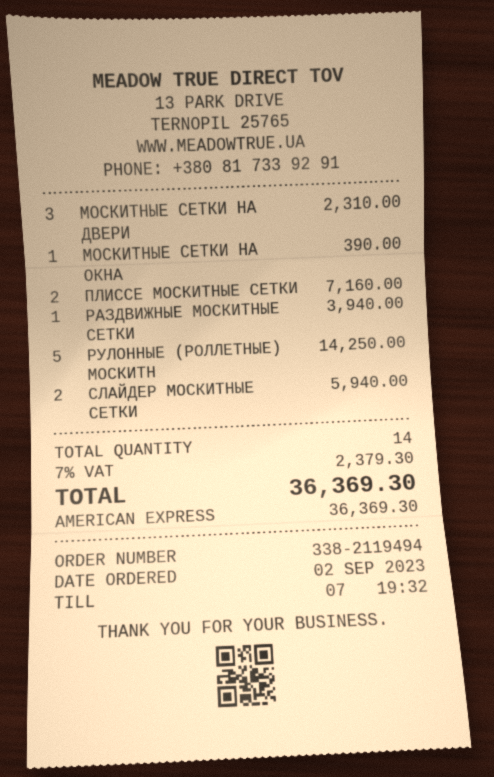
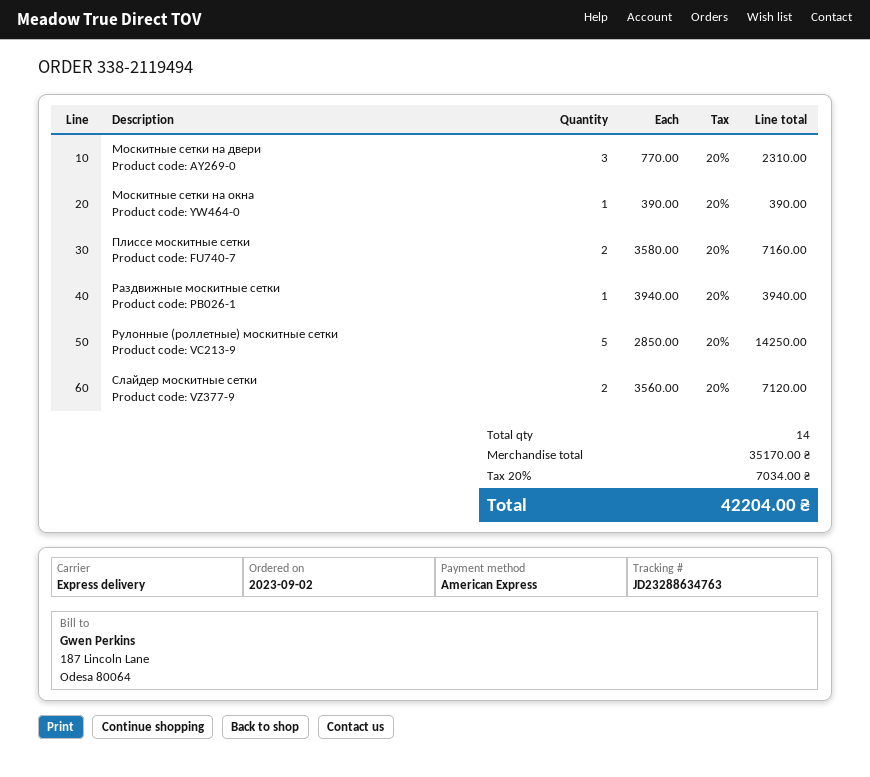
СЛАЙДЕР МОСКИТНЫЕ СЕТКИ: 2 for 5940.00 -> 2 for 7120.00
tax: 7% = 2379.30 -> 20% = 7034.00
total: 36369.30 -> 42204.00

